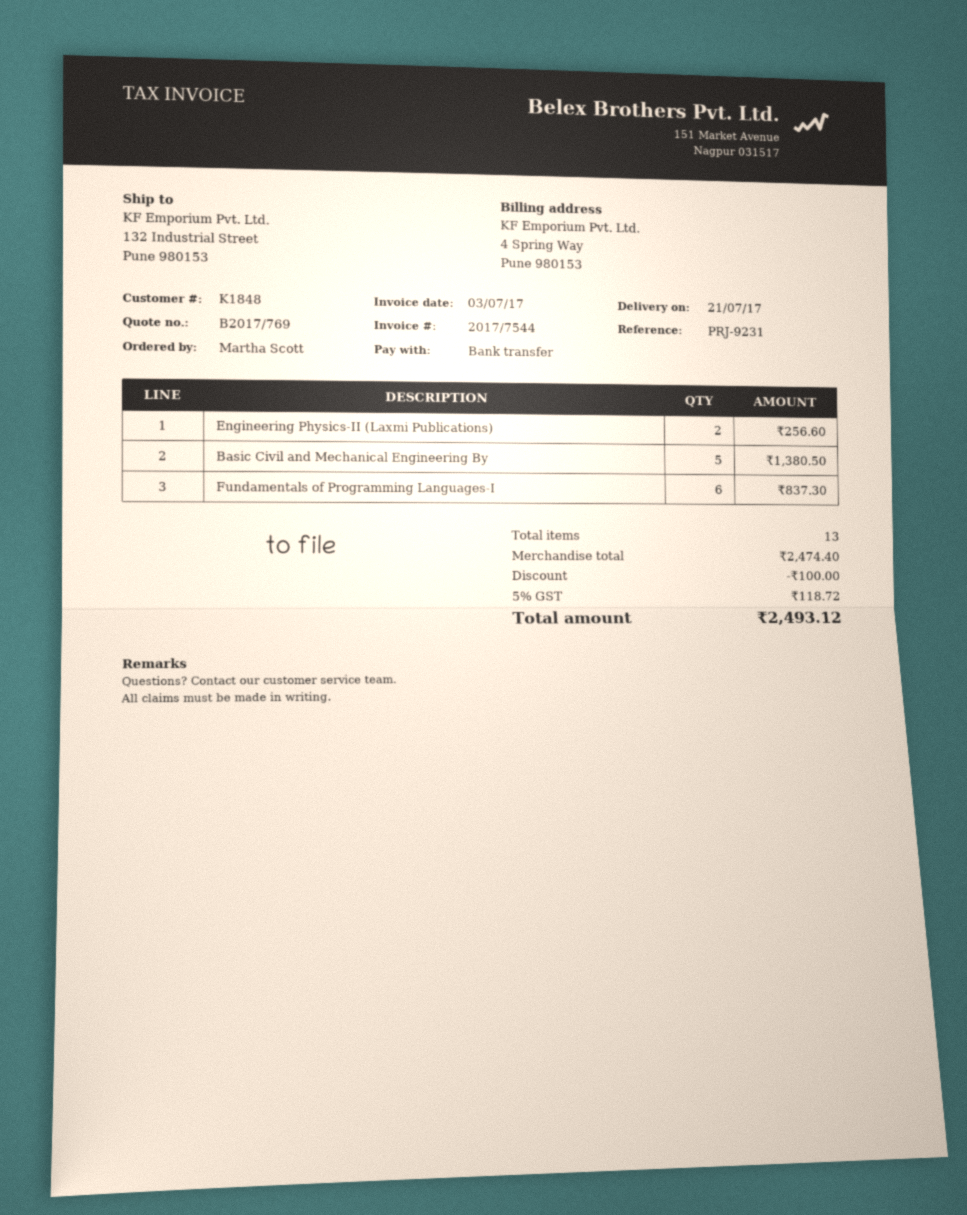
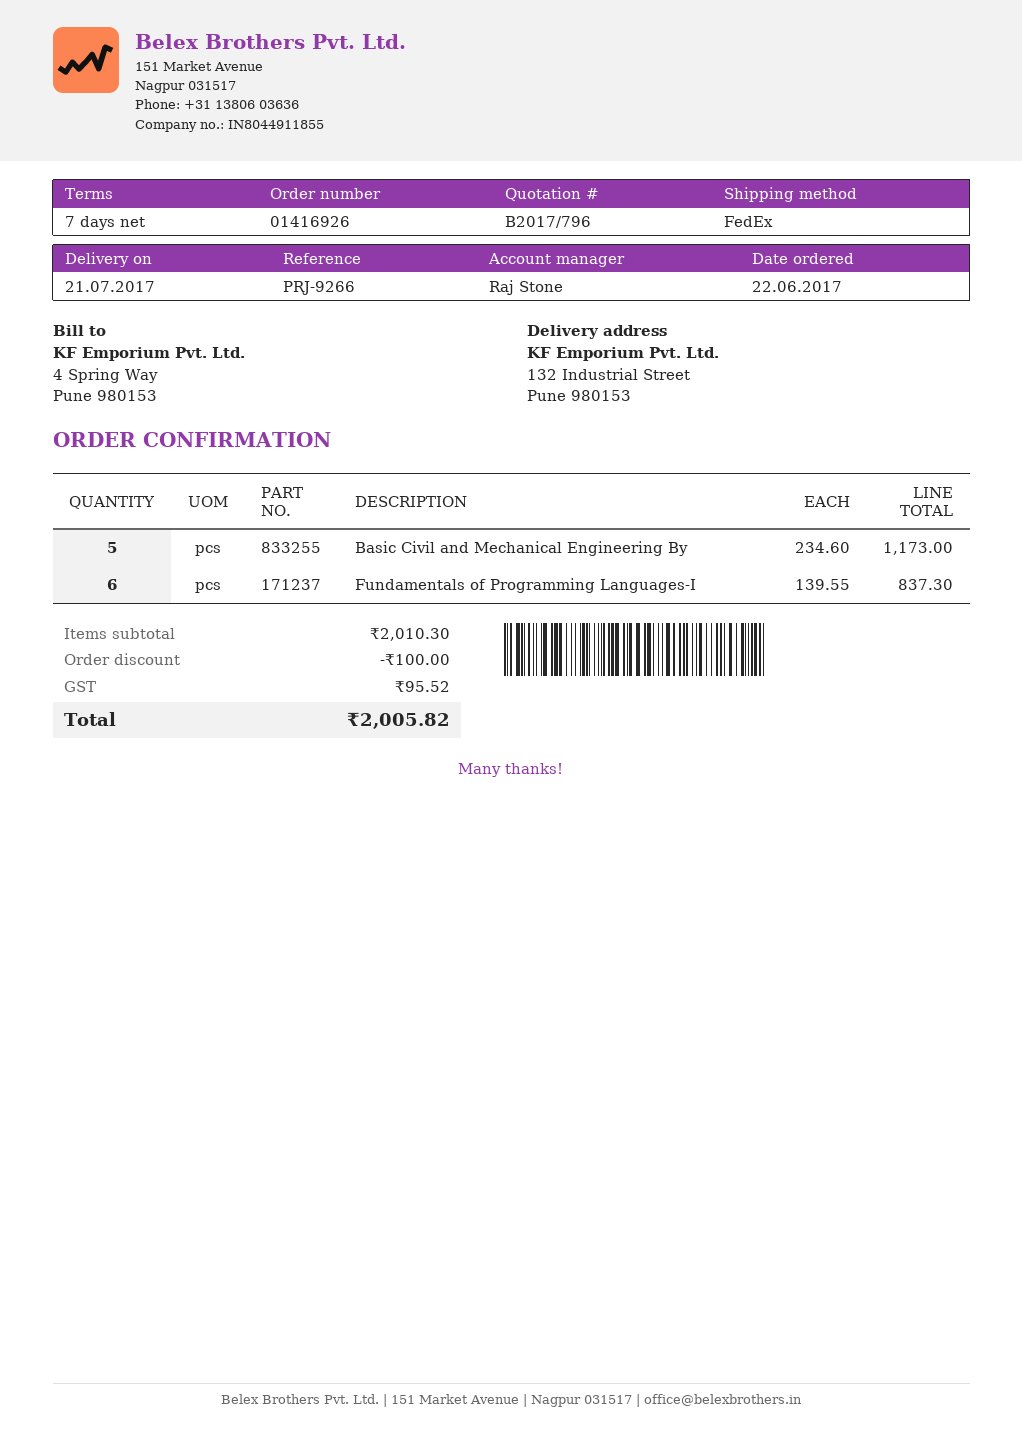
quote number: B2017/769 -> B2017/796
reference: PRJ-9231 -> PRJ-9266
Engineering Physics-II (Laxmi Publications): 2 for 256.60 -> none
Basic Civil and Mechanical Engineering By: 5 for 1380.50 -> 5 for 1173.00
subtotal: 2474.40 -> 2010.30
tax: 118.72 -> 95.52
total: 2493.12 -> 2005.82

